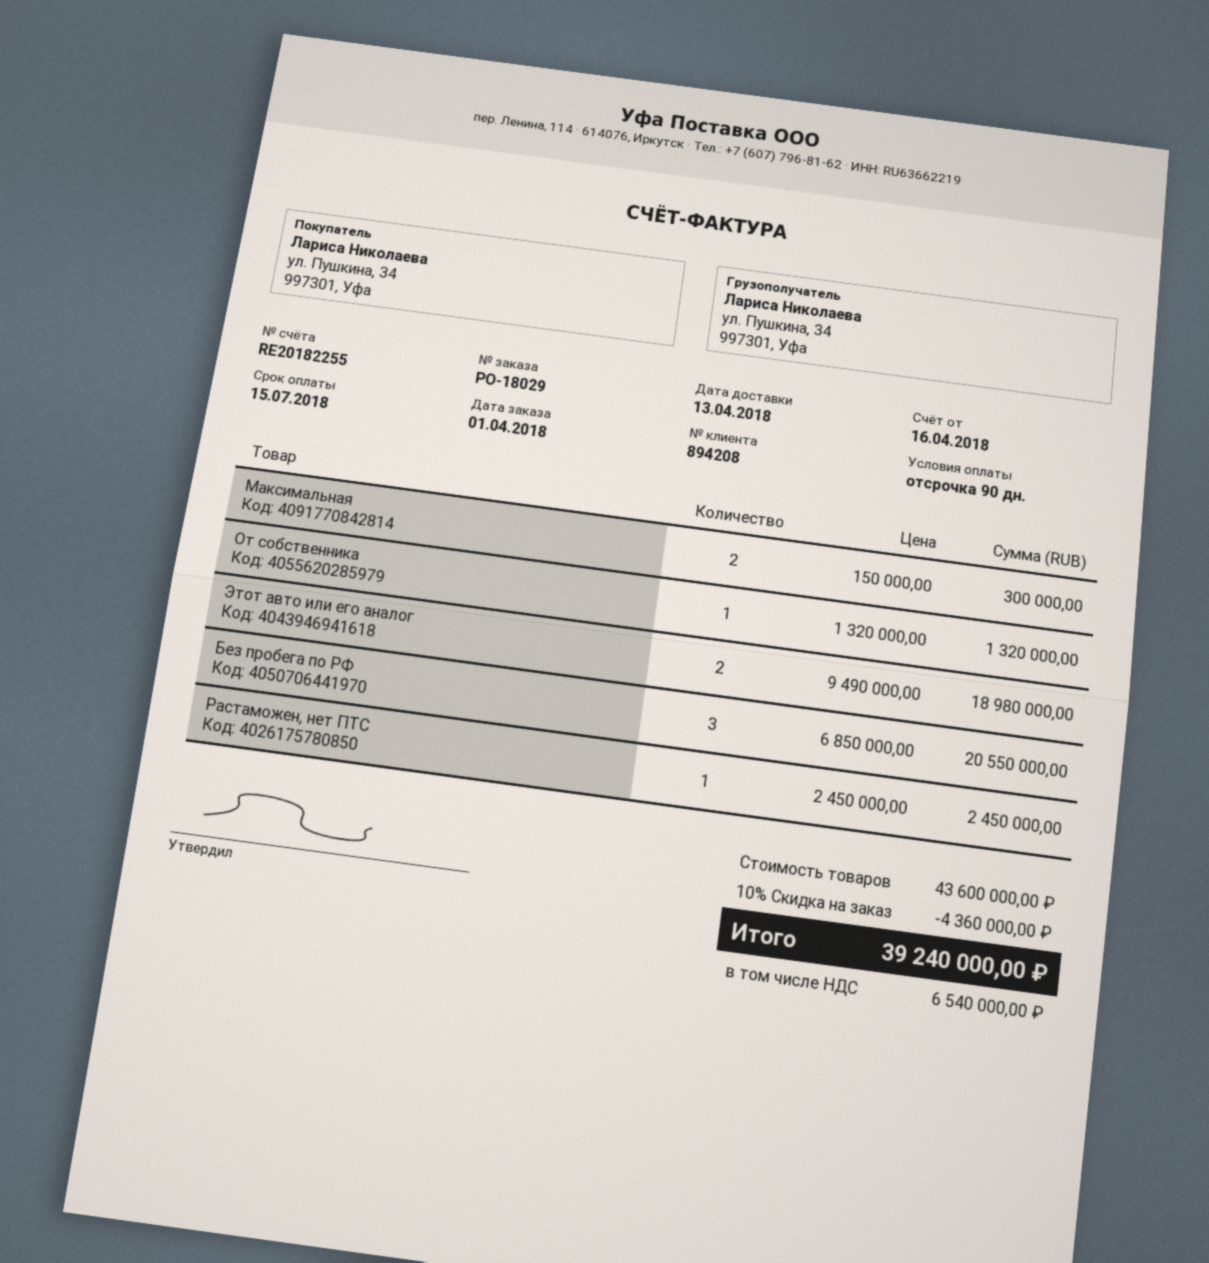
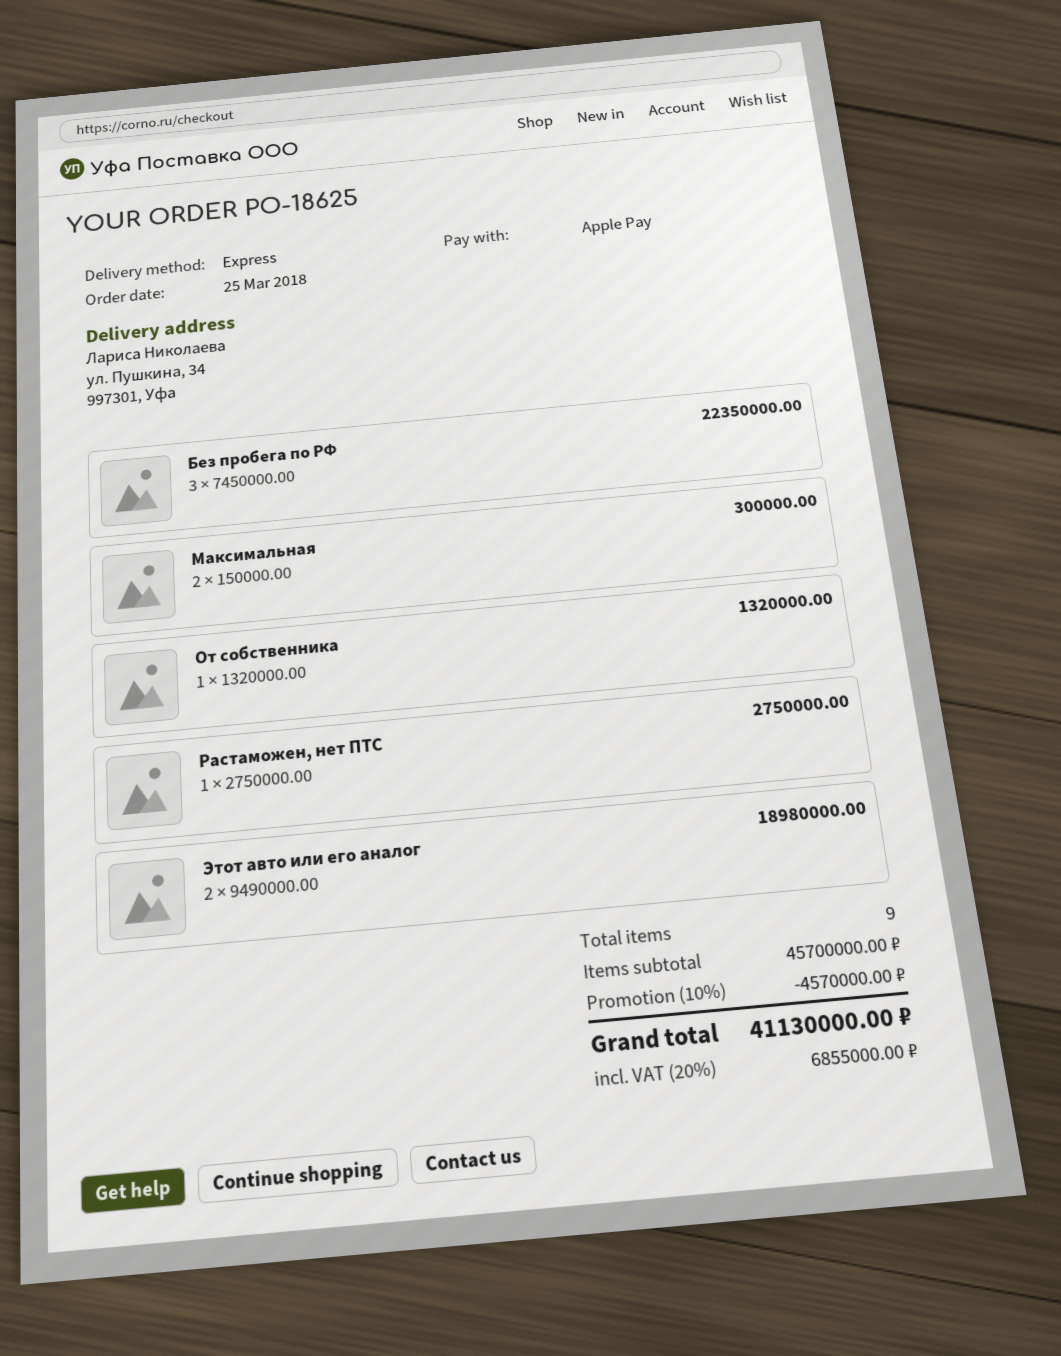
order number: PO-18029 -> PO-18625
order date: 2018-04-01 -> 2018-03-25
Без пробега по РФ: 3 x 6850000.00 = 20550000.00 -> 3 x 7450000.00 = 22350000.00
Растаможен, нет ПТС: 1 x 2450000.00 = 2450000.00 -> 1 x 2750000.00 = 2750000.00
subtotal: 43600000.00 -> 45700000.00
discount: 10% = 4360000.00 -> 10% = 4570000.00
tax: 6540000.00 -> 6855000.00
total: 39240000.00 -> 41130000.00

